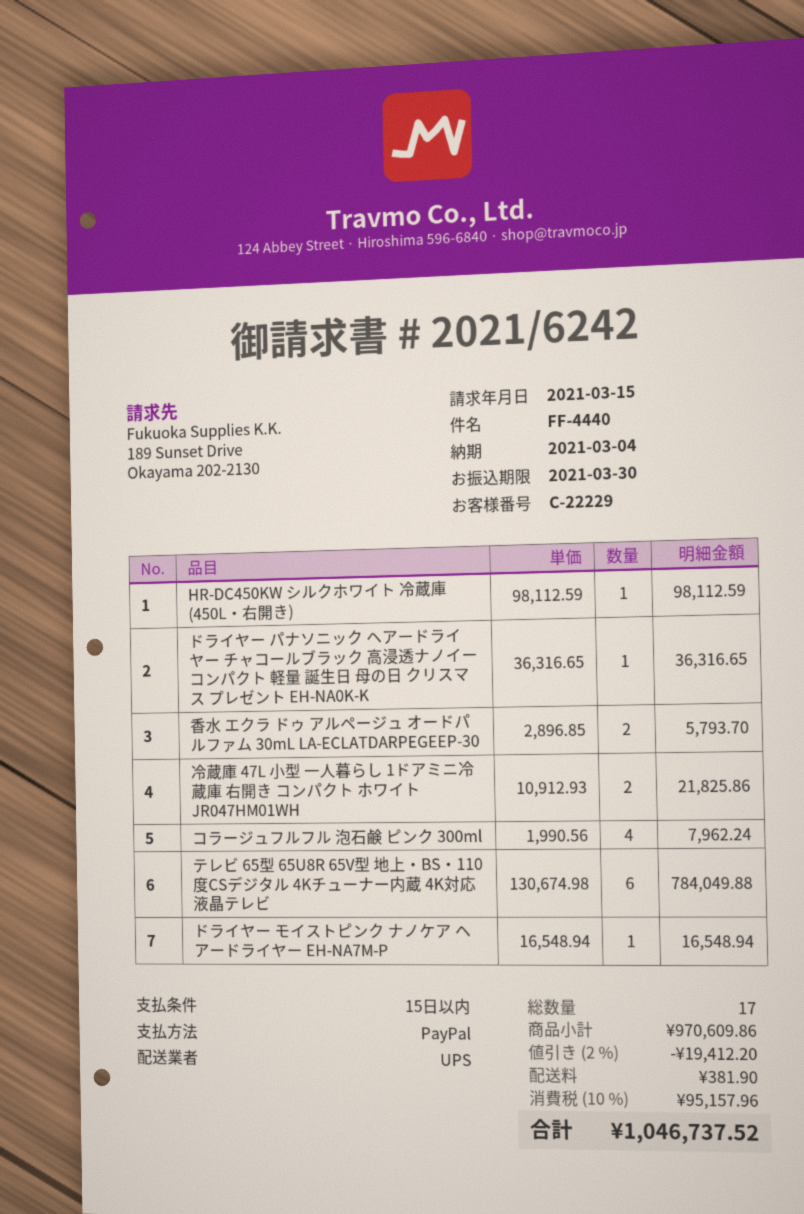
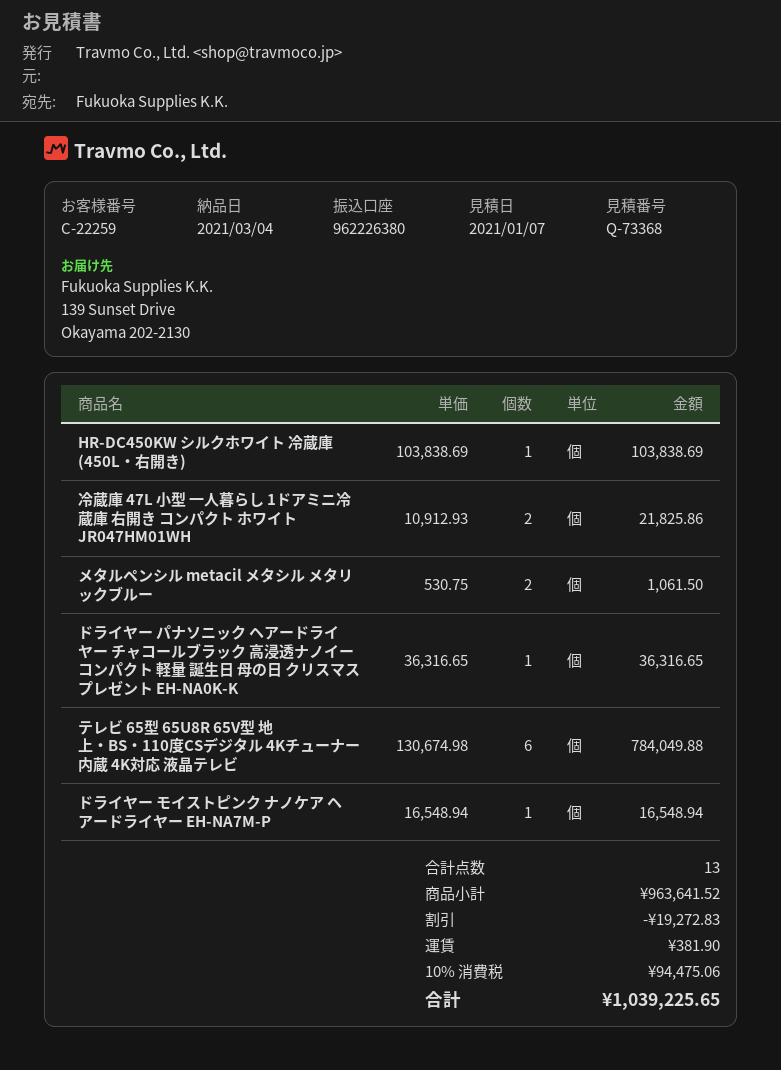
customer number: C-22229 -> C-22259
HR-DC450KW シルクホワイト 冷蔵庫 (450L・右開き): 1 x 98112.59 = 98112.59 -> 1 x 103838.69 = 103838.69
香水 エクラ ドゥ アルページュ オードパルファム 30mL LA-ECLATDARPEGEEP-30: 2 x 2896.85 = 5793.70 -> none
コラージュフルフル 泡石鹸 ピンク 300ml: 4 x 1990.56 = 7962.24 -> none
メタルペンシル metacil メタシル メタリックブルー: none -> 2 x 530.75 = 1061.50
total quantity: 17 -> 13
subtotal: 970609.86 -> 963641.52
discount: 19412.20 -> 19272.83
tax: 10% = 95157.96 -> 10% = 94475.06
total: 1046737.52 -> 1039225.65

